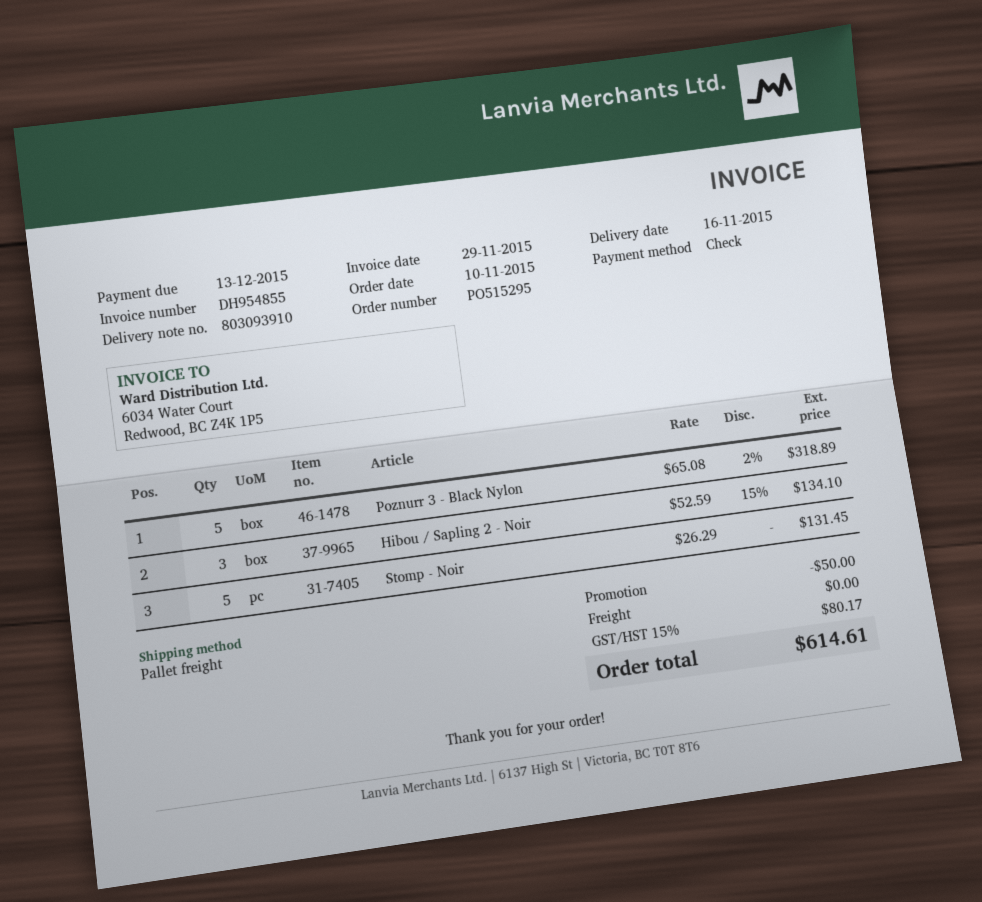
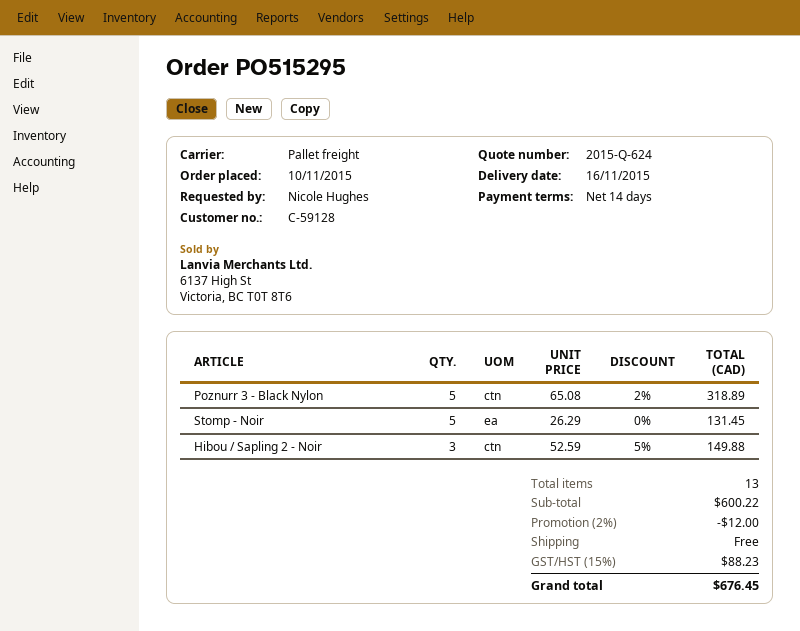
Hibou / Sapling 2 - Noir: 3 x 52.59 - 15% = 134.10 -> 3 x 52.59 - 5% = 149.88
discount: 50.00 -> 12.00
tax: 15% = 80.17 -> 15% = 88.23
total: 614.61 -> 676.45

